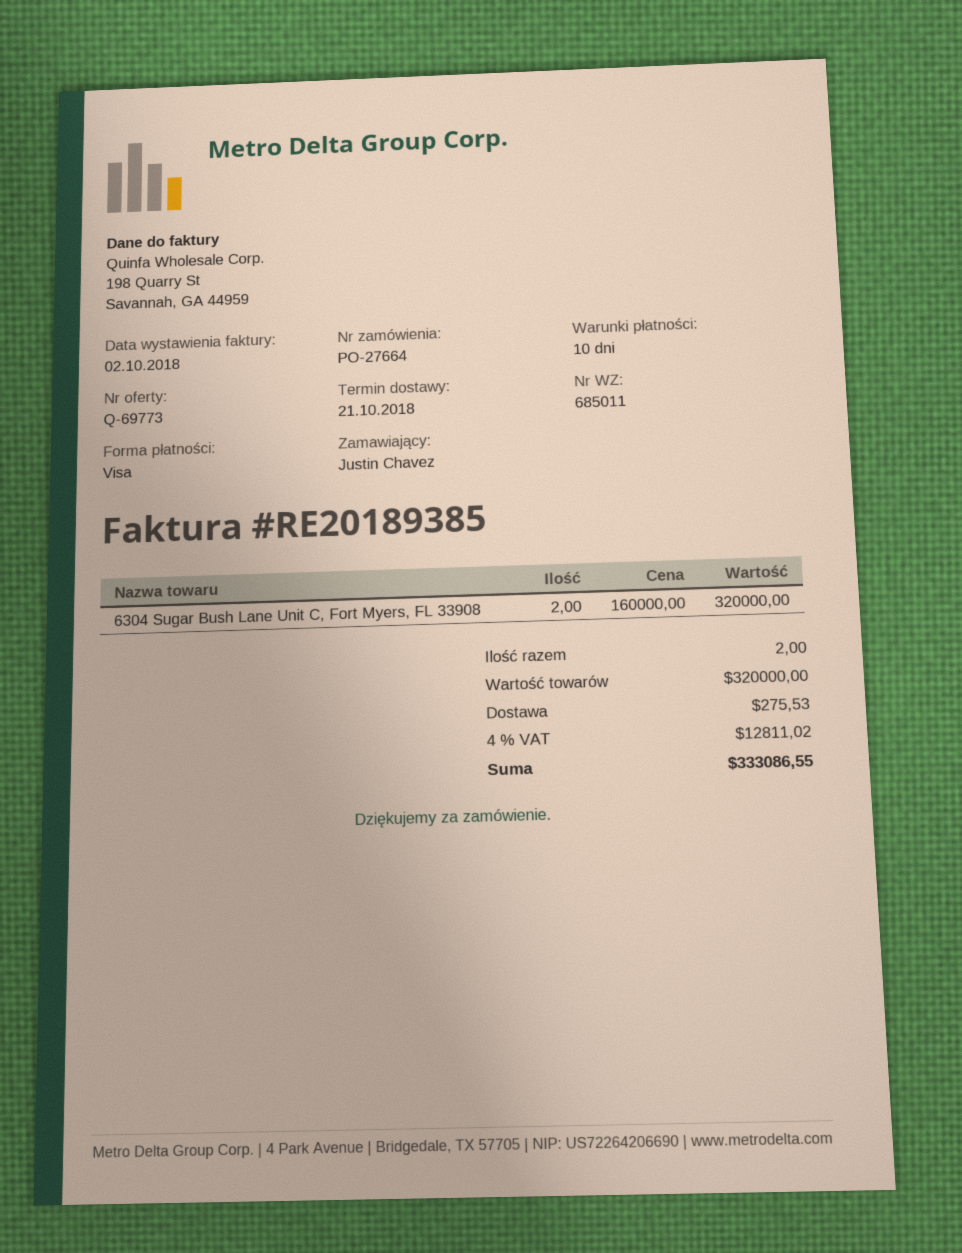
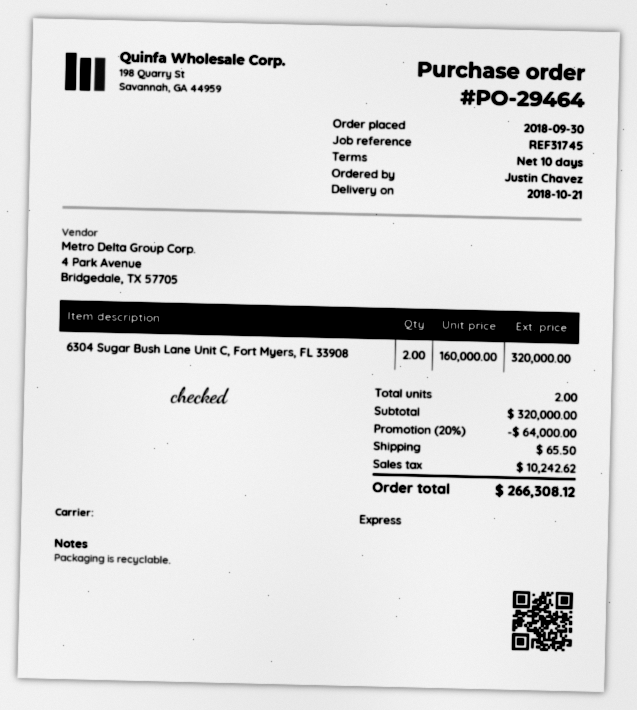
order number: PO-27664 -> PO-29464
discount: none -> 20% = 64000.00
shipping: 275.53 -> 65.50
tax: 12811.02 -> 10242.62
total: 333086.55 -> 266308.12

